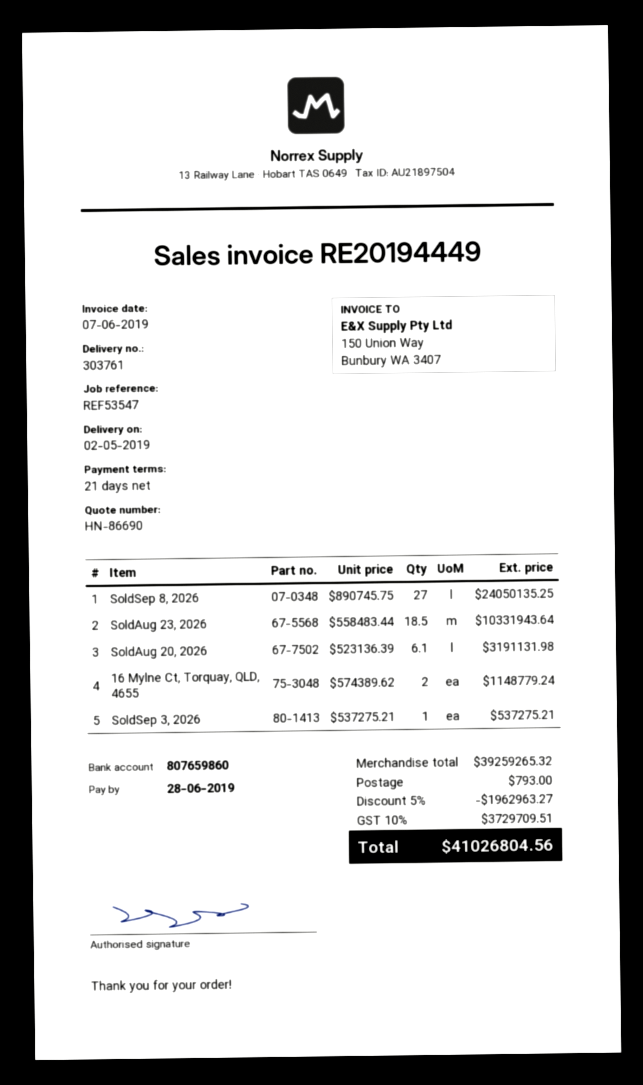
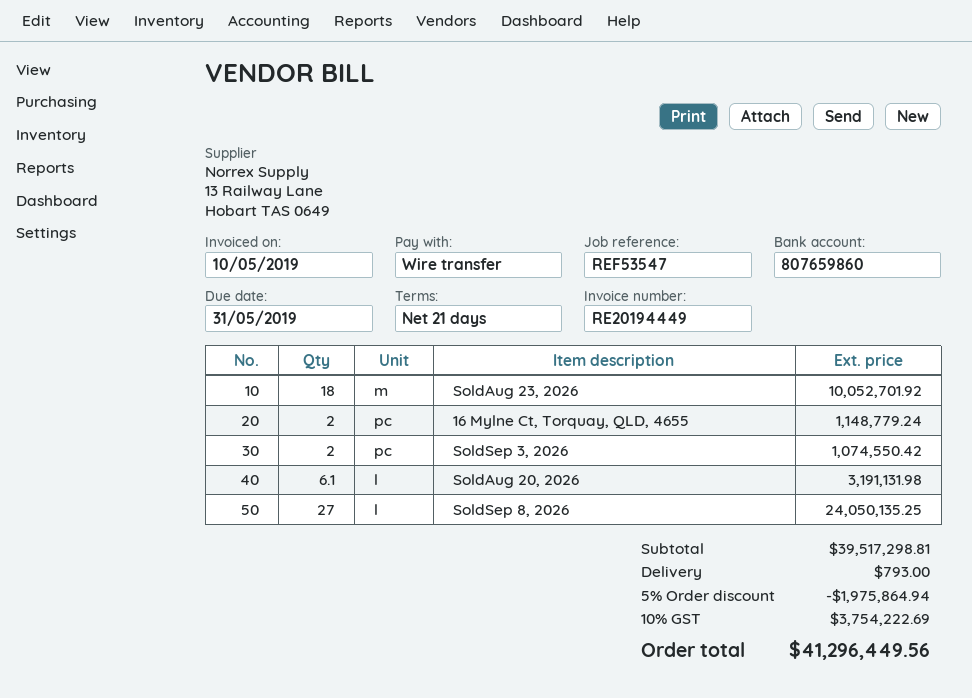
invoice date: 2019-06-07 -> 2019-05-10
due date: 2019-06-28 -> 2019-05-31
SoldAug 23, 2026: 18.5 for 10331943.64 -> 18 for 10052701.92
SoldSep 3, 2026: 1 for 537275.21 -> 2 for 1074550.42
subtotal: 39259265.32 -> 39517298.81
discount: 5% = 1962963.27 -> 5% = 1975864.94
tax: 10% = 3729709.51 -> 10% = 3754222.69
total: 41026804.56 -> 41296449.56

